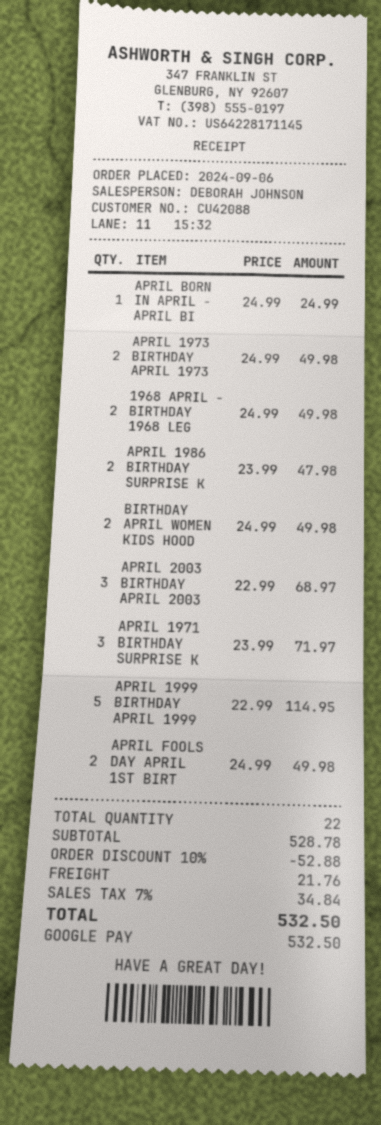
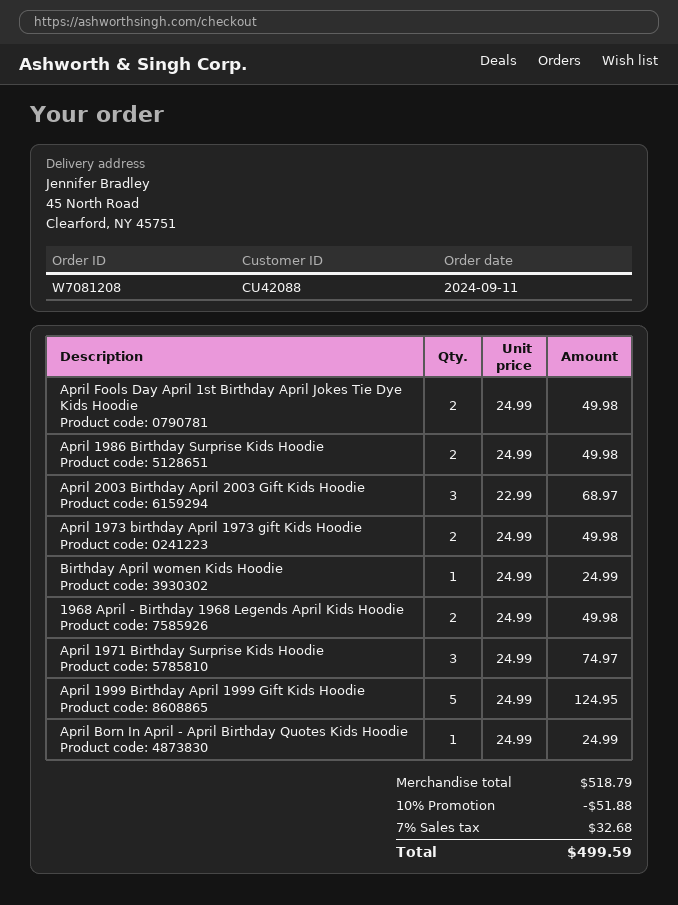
order date: 2024-09-06 -> 2024-09-11
APRIL 1986 BIRTHDAY SURPRISE K: 2 x 23.99 = 47.98 -> 2 x 24.99 = 49.98
BIRTHDAY APRIL WOMEN KIDS HOOD: 2 x 24.99 = 49.98 -> 1 x 24.99 = 24.99
APRIL 1971 BIRTHDAY SURPRISE K: 3 x 23.99 = 71.97 -> 3 x 24.99 = 74.97
APRIL 1999 BIRTHDAY APRIL 1999: 5 x 22.99 = 114.95 -> 5 x 24.99 = 124.95
subtotal: 528.78 -> 518.79
discount: 10% = 52.88 -> 10% = 51.88
shipping: 21.76 -> none
tax: 7% = 34.84 -> 7% = 32.68
total: 532.50 -> 499.59

